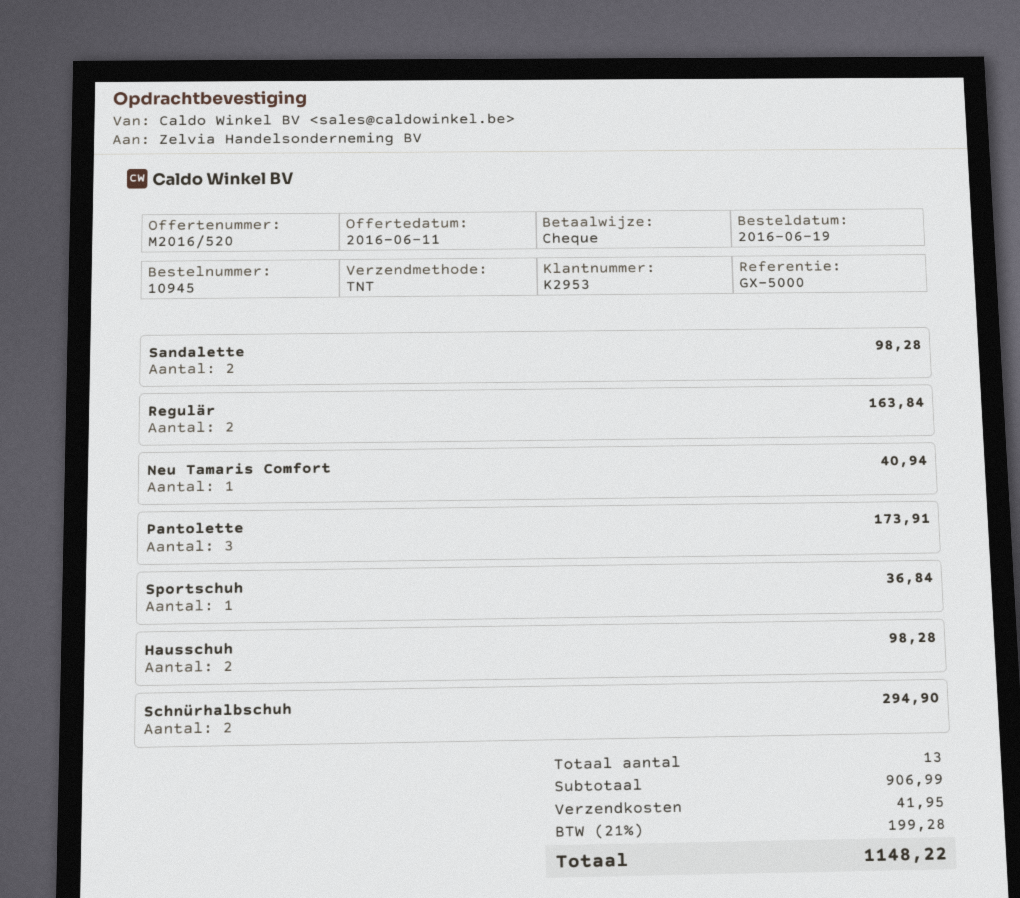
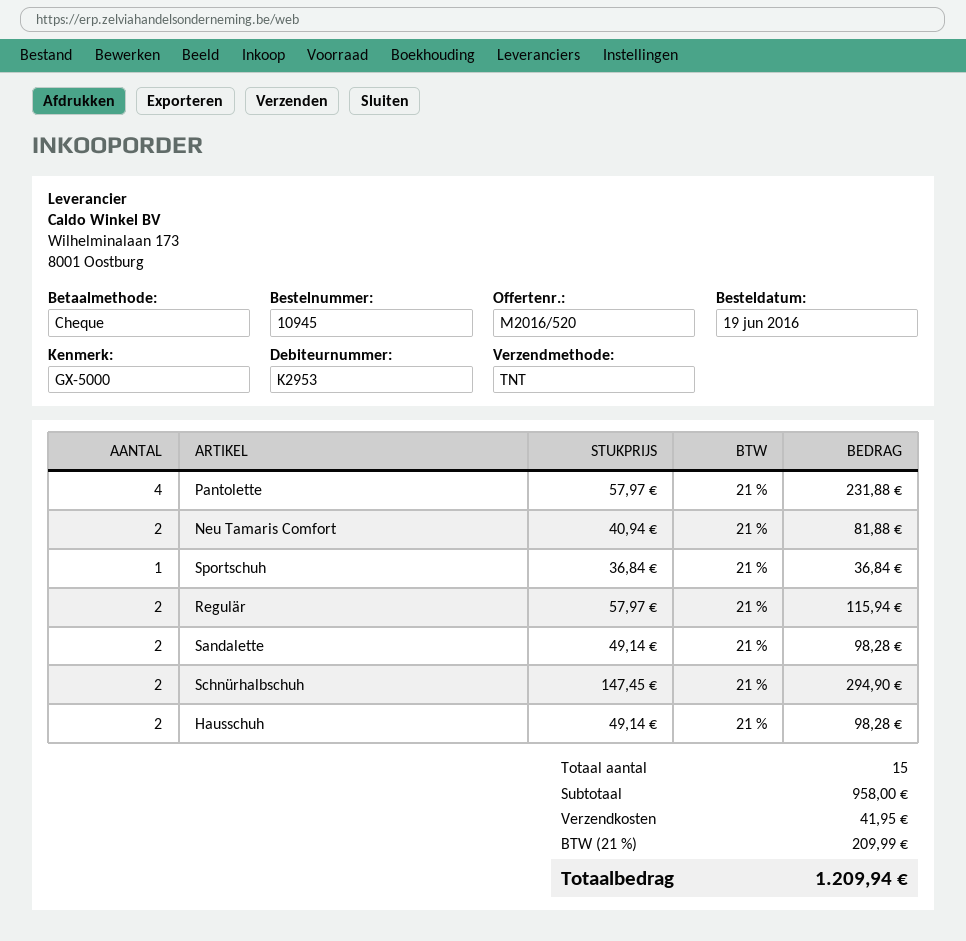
Regulär: 2 for 163.84 -> 2 for 115.94
Neu Tamaris Comfort: 1 for 40.94 -> 2 for 81.88
Pantolette: 3 for 173.91 -> 4 for 231.88
total quantity: 13 -> 15
subtotal: 906.99 -> 958.00
tax: 21% = 199.28 -> 21% = 209.99
total: 1148.22 -> 1209.94

